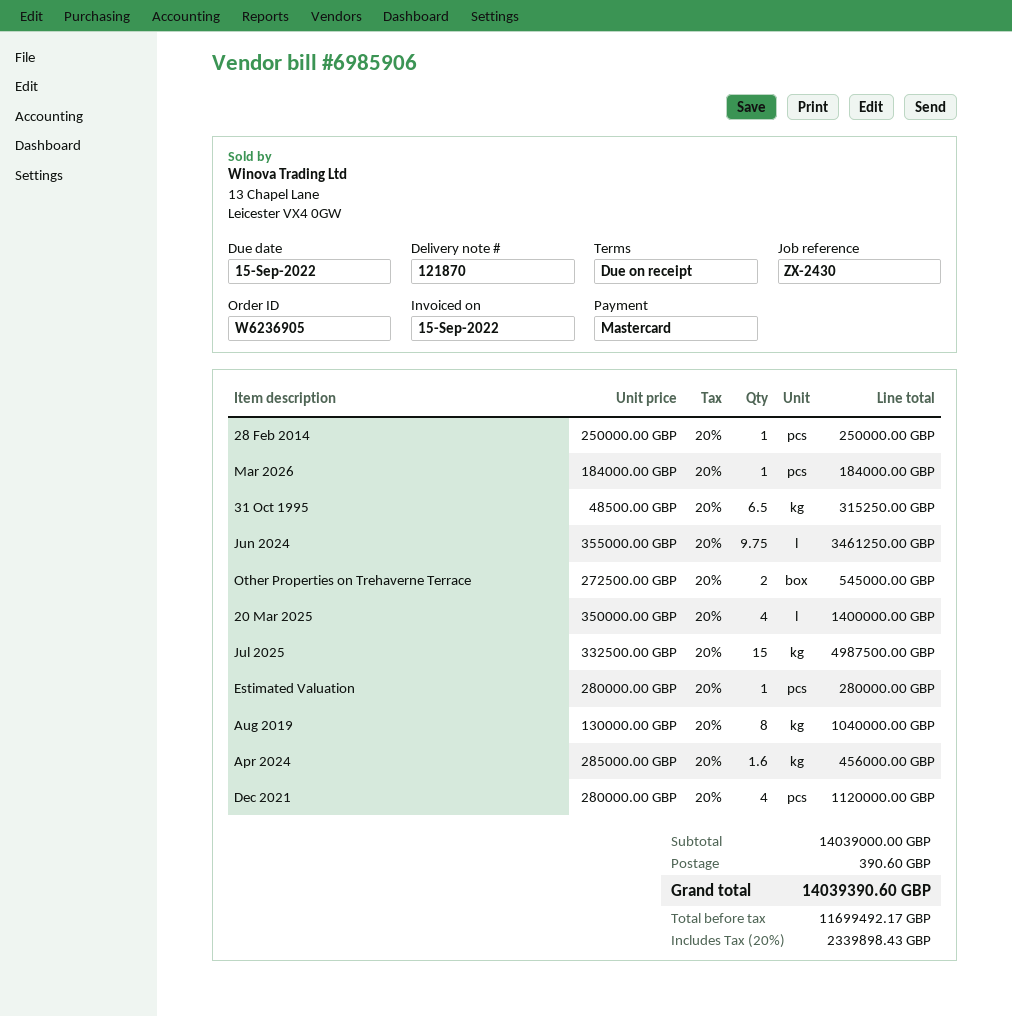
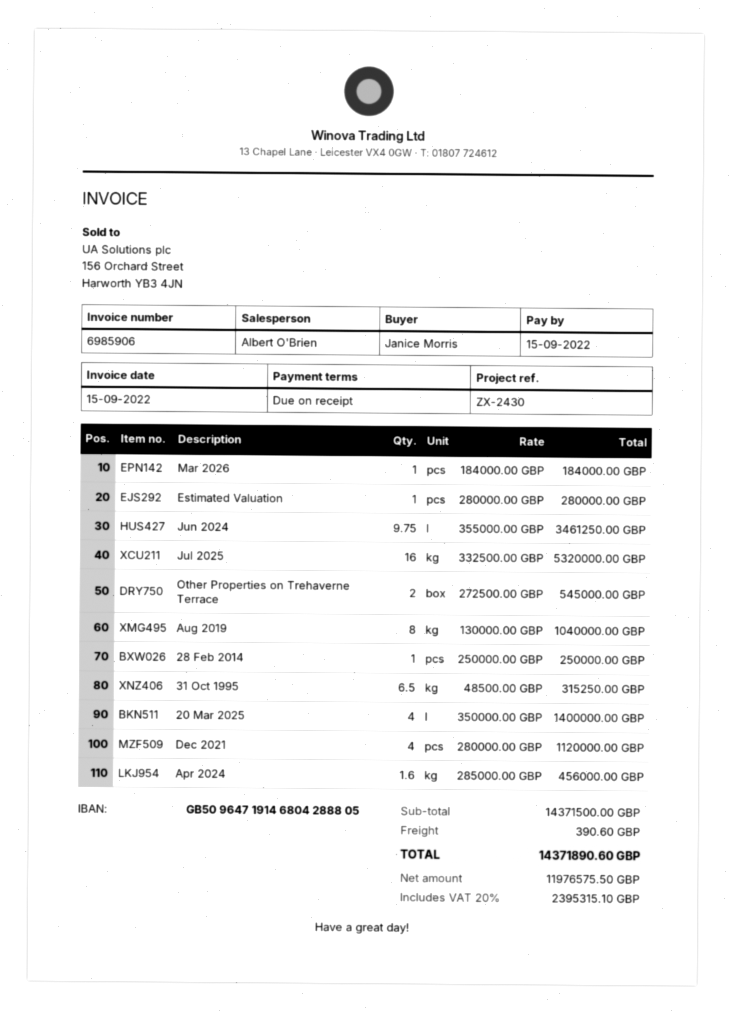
Jul 2025: 15 x 332500.00 = 4987500.00 -> 16 x 332500.00 = 5320000.00
subtotal: 14039000.00 -> 14371500.00
net: 11699492.17 -> 11976575.50
tax: 20% = 2339898.43 -> 20% = 2395315.10
total: 14039390.60 -> 14371890.60

